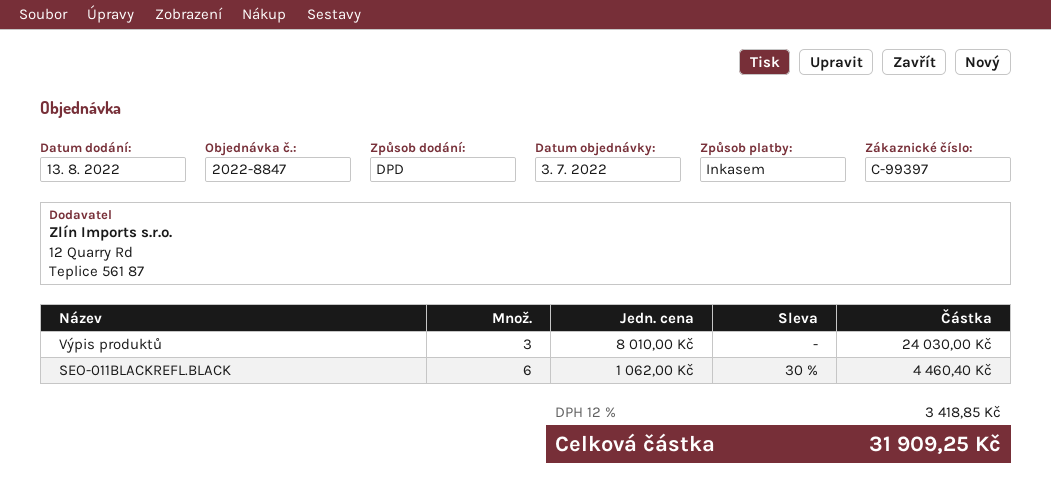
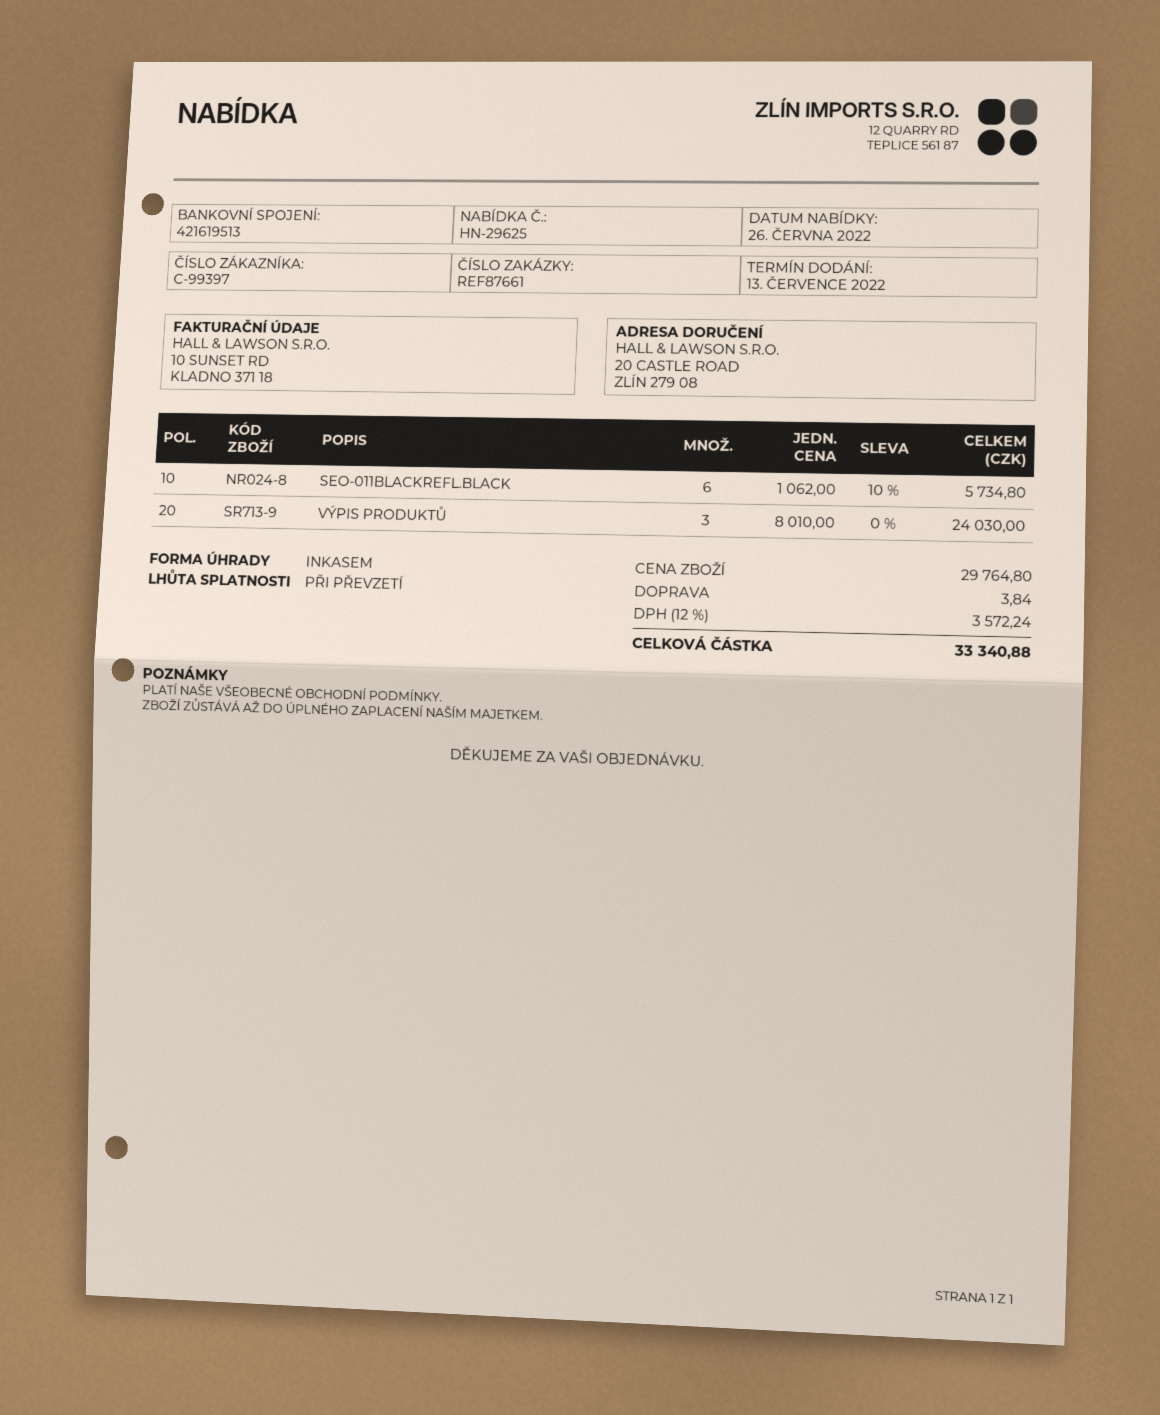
delivery date: 2022-08-13 -> 2022-07-13
SEO-011BLACKREFL.BLACK: 6 x 1062.00 - 30% = 4460.40 -> 6 x 1062.00 - 10% = 5734.80
shipping: none -> 3.84
tax: 12% = 3418.85 -> 12% = 3572.24
total: 31909.25 -> 33340.88

